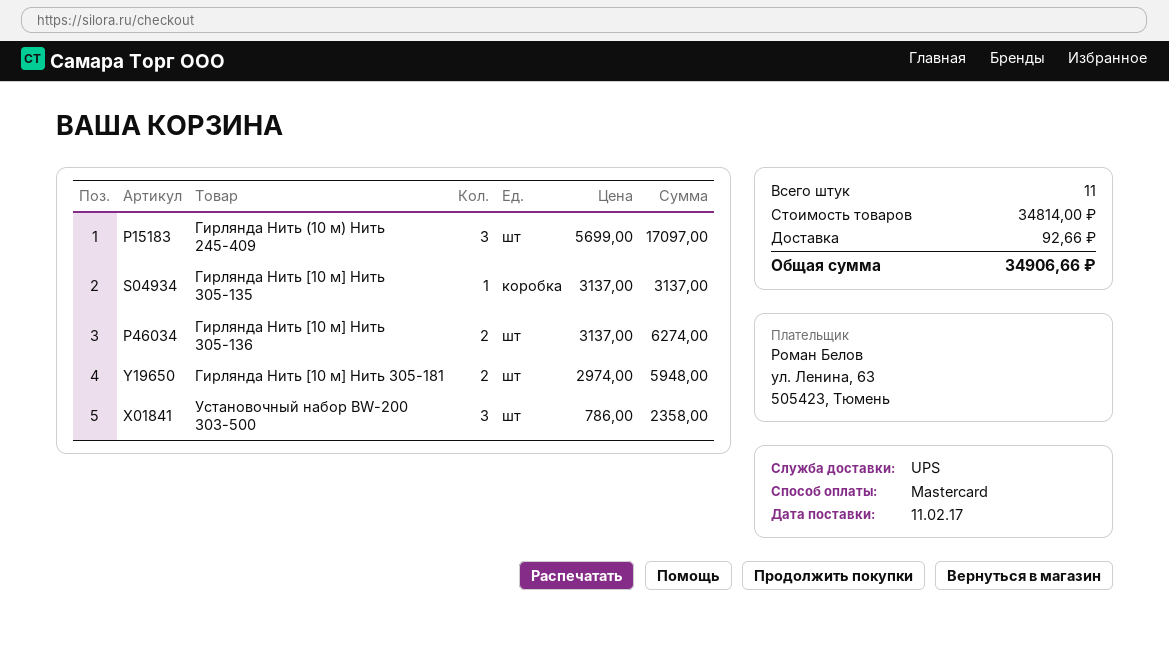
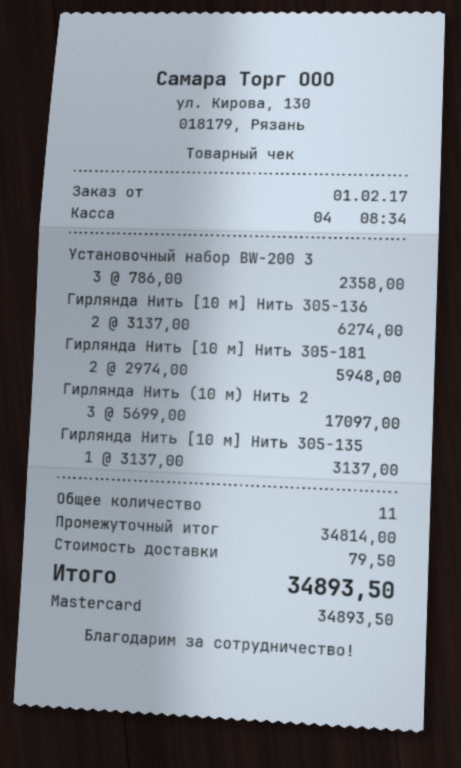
shipping: 92.66 -> 79.50
total: 34906.66 -> 34893.50

